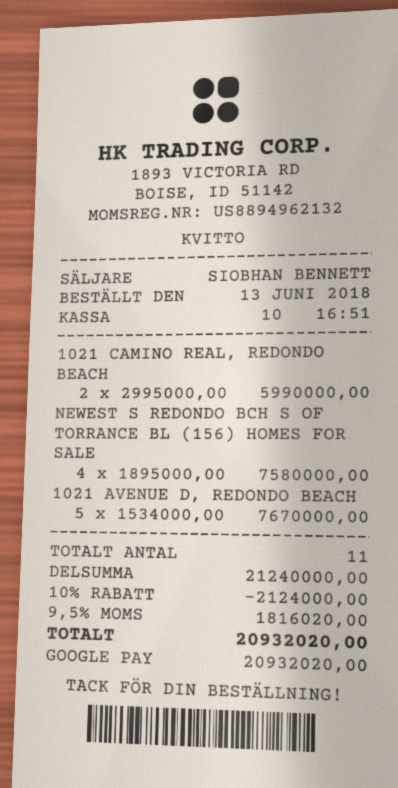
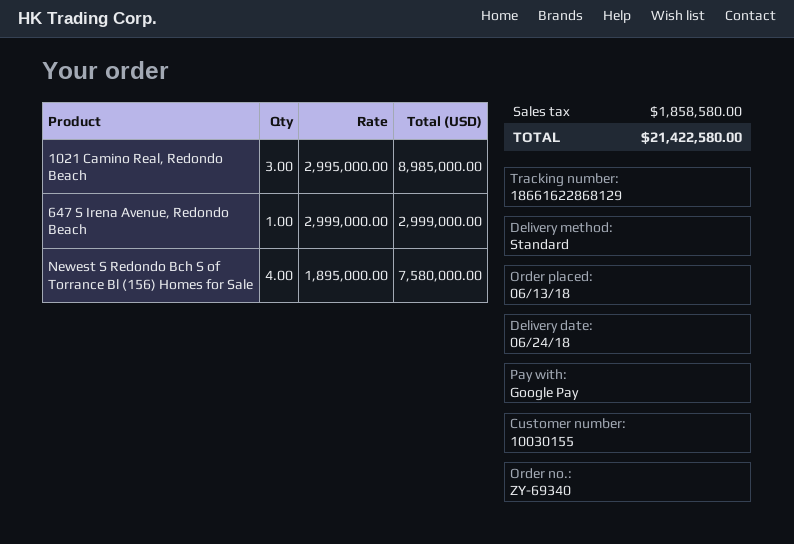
1021 CAMINO REAL, REDONDO BEACH: 2 x 2995000.00 = 5990000.00 -> 3 x 2995000.00 = 8985000.00
1021 AVENUE D, REDONDO BEACH: 5 x 1534000.00 = 7670000.00 -> none
647 S Irena Avenue, Redondo Beach: none -> 1 x 2999000.00 = 2999000.00
discount: 10% = 2124000.00 -> none
tax: 1816020.00 -> 1858580.00
total: 20932020.00 -> 21422580.00

